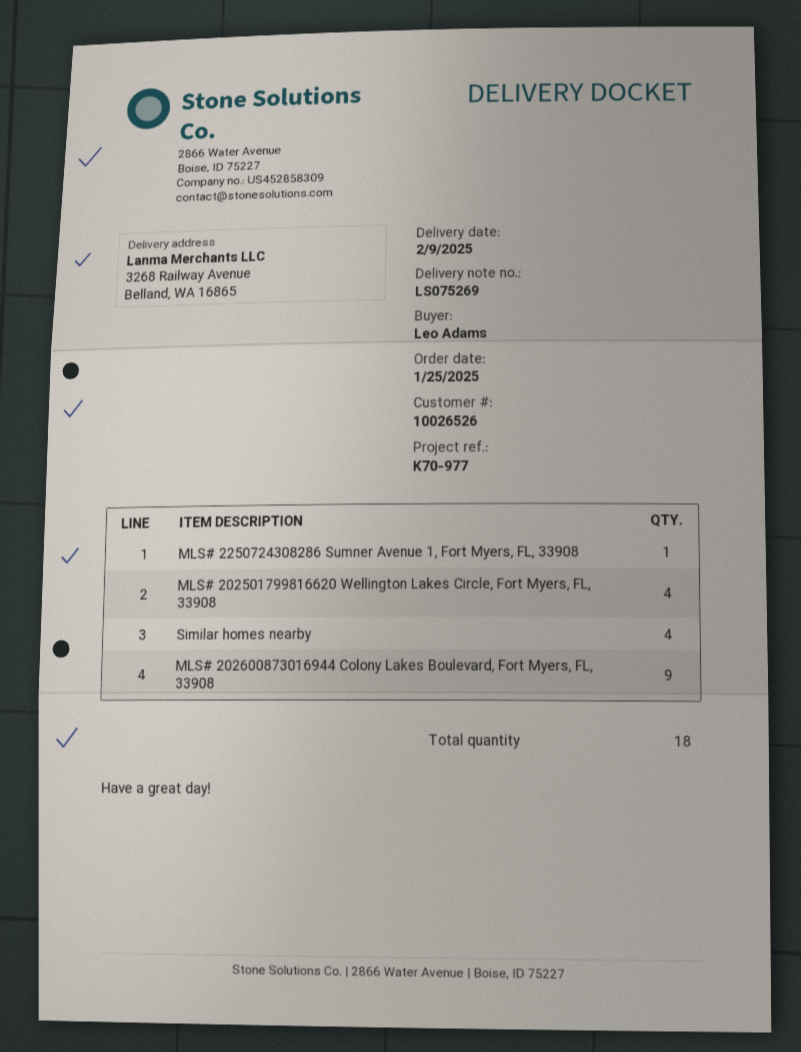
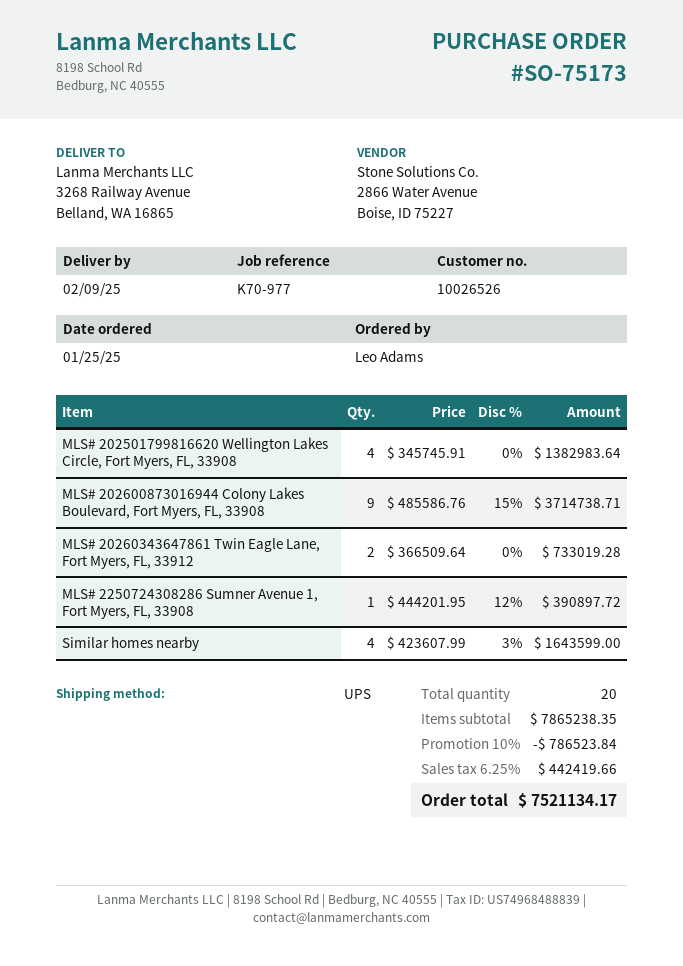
MLS# 20260343647861 Twin Eagle Lane, Fort Myers, FL, 33912: none -> 2
total quantity: 18 -> 20

